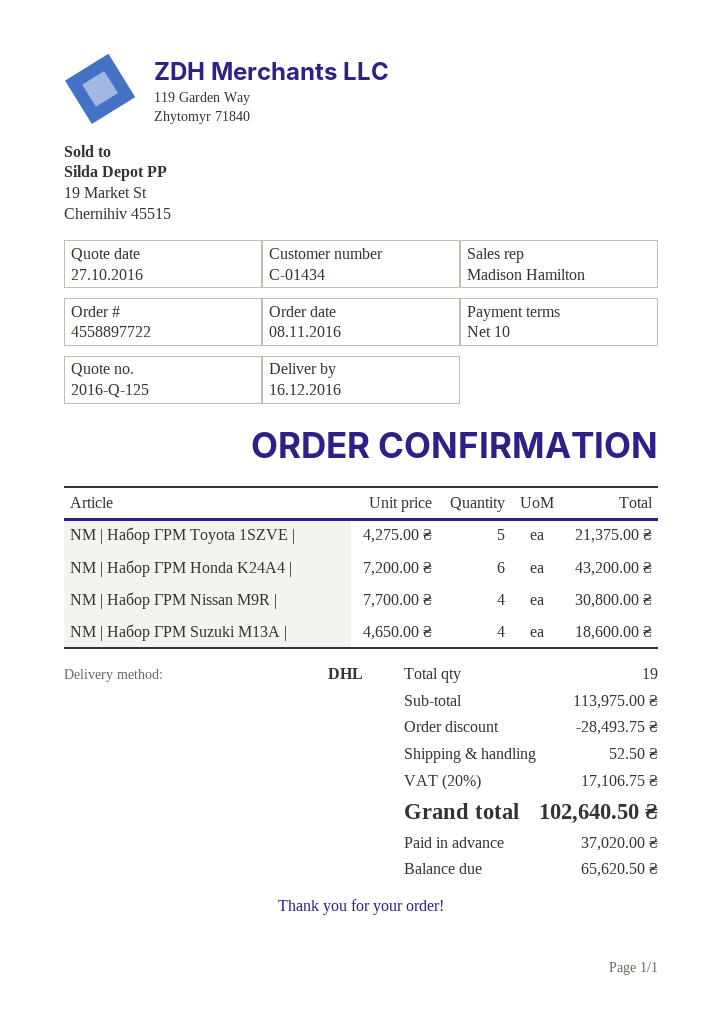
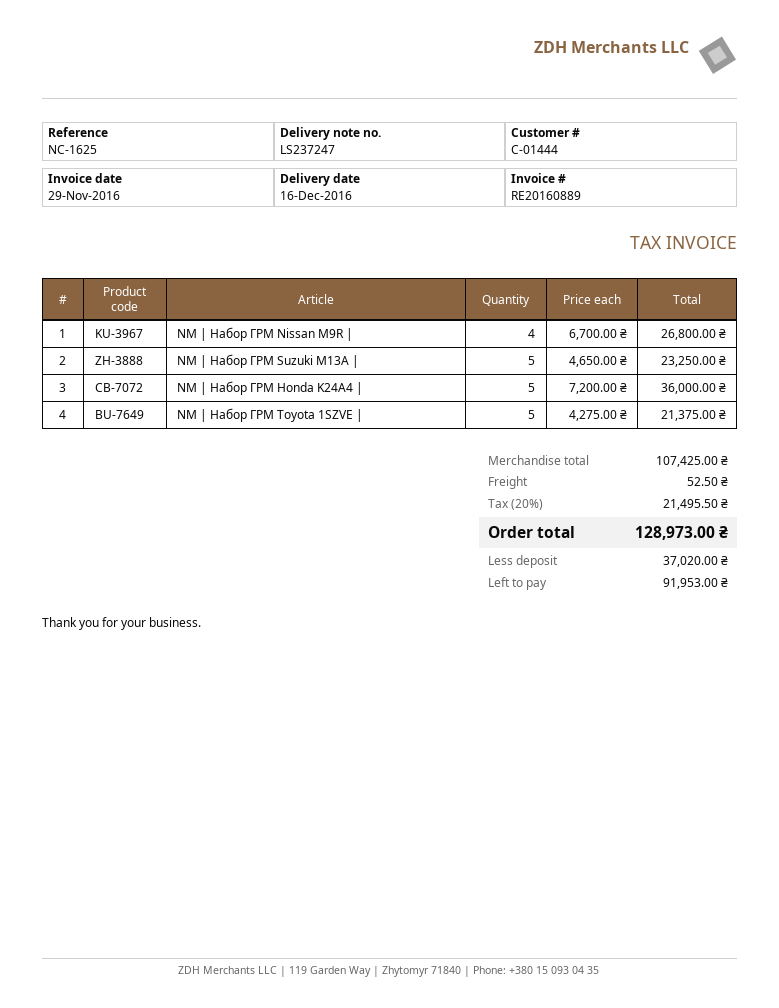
customer number: C-01434 -> C-01444
NM | Набор ГРМ Honda K24A4 |: 6 x 7200.00 = 43200.00 -> 5 x 7200.00 = 36000.00
NM | Набор ГРМ Nissan M9R |: 4 x 7700.00 = 30800.00 -> 4 x 6700.00 = 26800.00
NM | Набор ГРМ Suzuki M13A |: 4 x 4650.00 = 18600.00 -> 5 x 4650.00 = 23250.00
subtotal: 113975.00 -> 107425.00
discount: 28493.75 -> none
tax: 20% = 17106.75 -> 20% = 21495.50
total: 102640.50 -> 128973.00
balance: 65620.50 -> 91953.00

